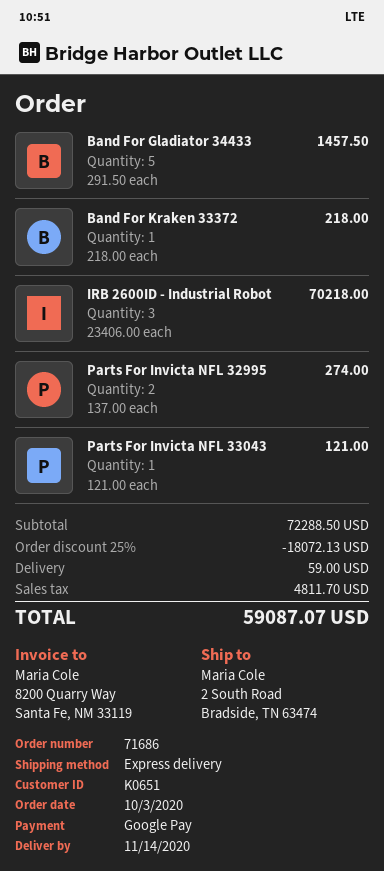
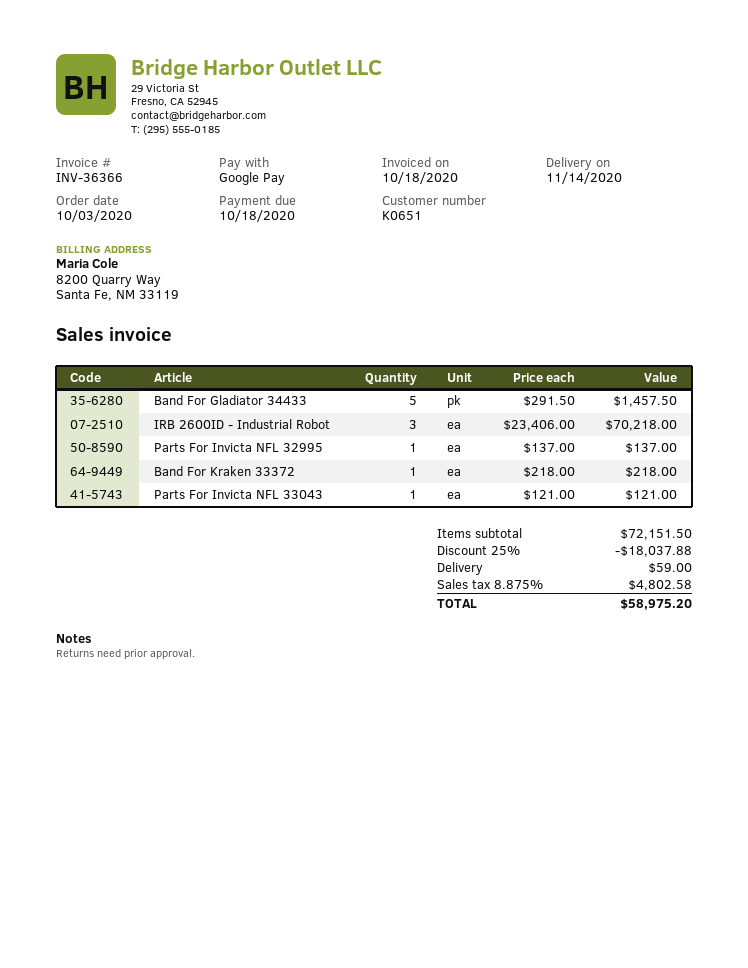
Parts For Invicta NFL 32995: 2 x 137.00 = 274.00 -> 1 x 137.00 = 137.00
subtotal: 72288.50 -> 72151.50
discount: 25% = 18072.13 -> 25% = 18037.88
tax: 4811.70 -> 4802.58
total: 59087.07 -> 58975.20

